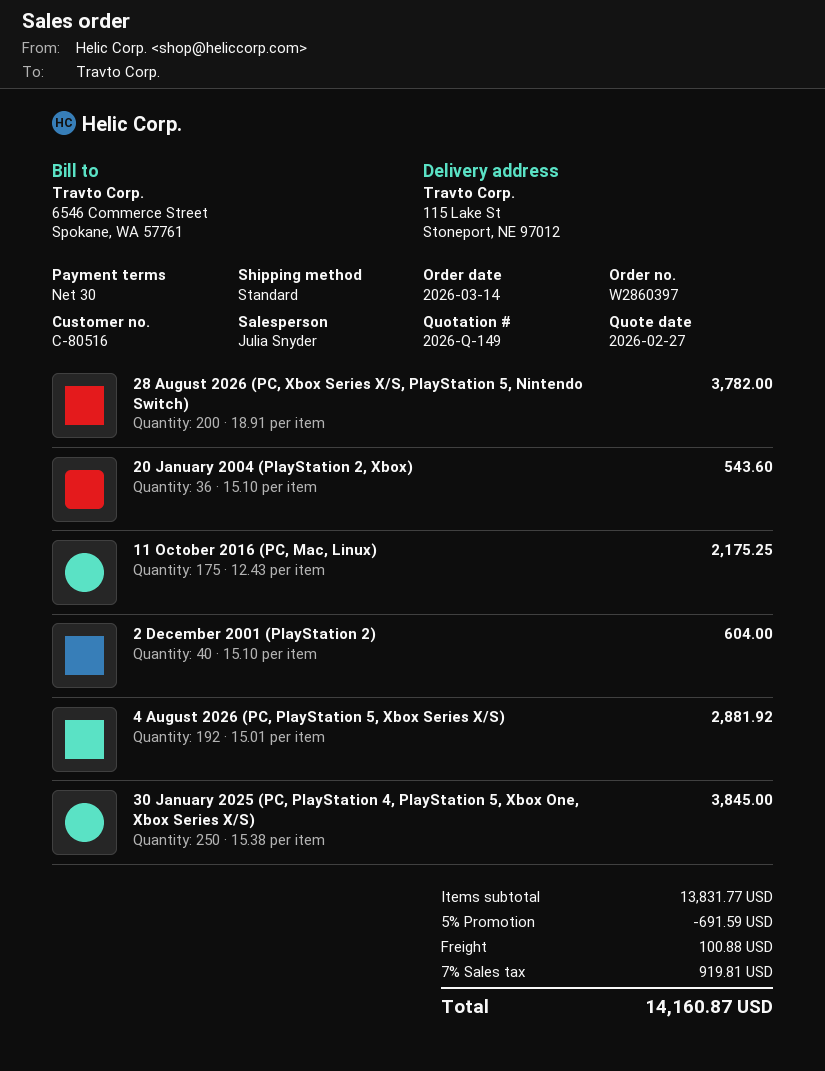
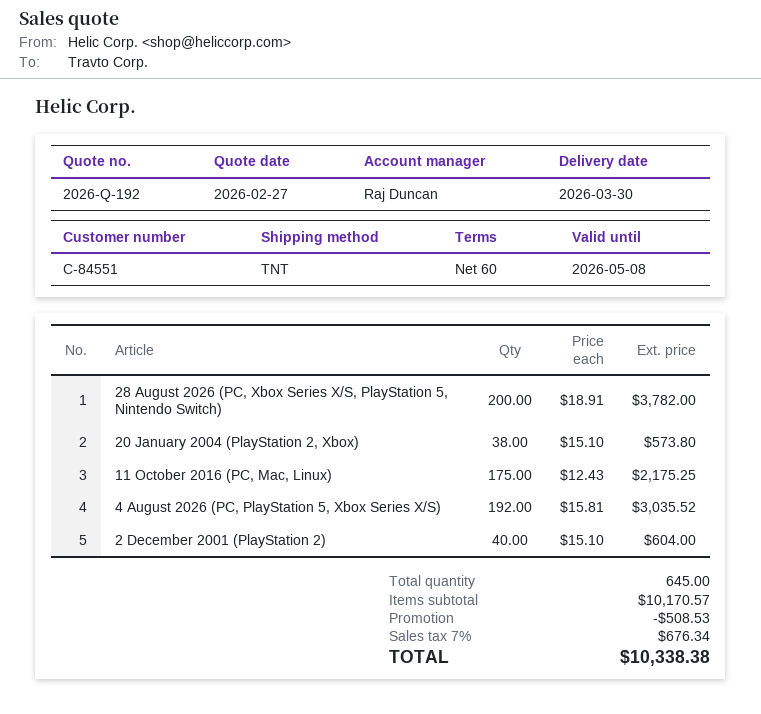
quote number: 2026-Q-149 -> 2026-Q-192
payment terms: 30 days -> 60 days
customer number: C-80516 -> C-84551
sales rep: Julia Snyder -> Raj Duncan
shipping method: standard -> TNT
20 January 2004 (PlayStation 2, Xbox): 36 x 15.10 = 543.60 -> 38 x 15.10 = 573.80
4 August 2026 (PC, PlayStation 5, Xbox Series X/S): 192 x 15.01 = 2881.92 -> 192 x 15.81 = 3035.52
30 January 2025 (PC, PlayStation 4, PlayStation 5, Xbox One, Xbox Series X/S): 250 x 15.38 = 3845.00 -> none
subtotal: 13831.77 -> 10170.57
discount: 691.59 -> 508.53
shipping: 100.88 -> none
tax: 7% = 919.81 -> 7% = 676.34
total: 14160.87 -> 10338.38

